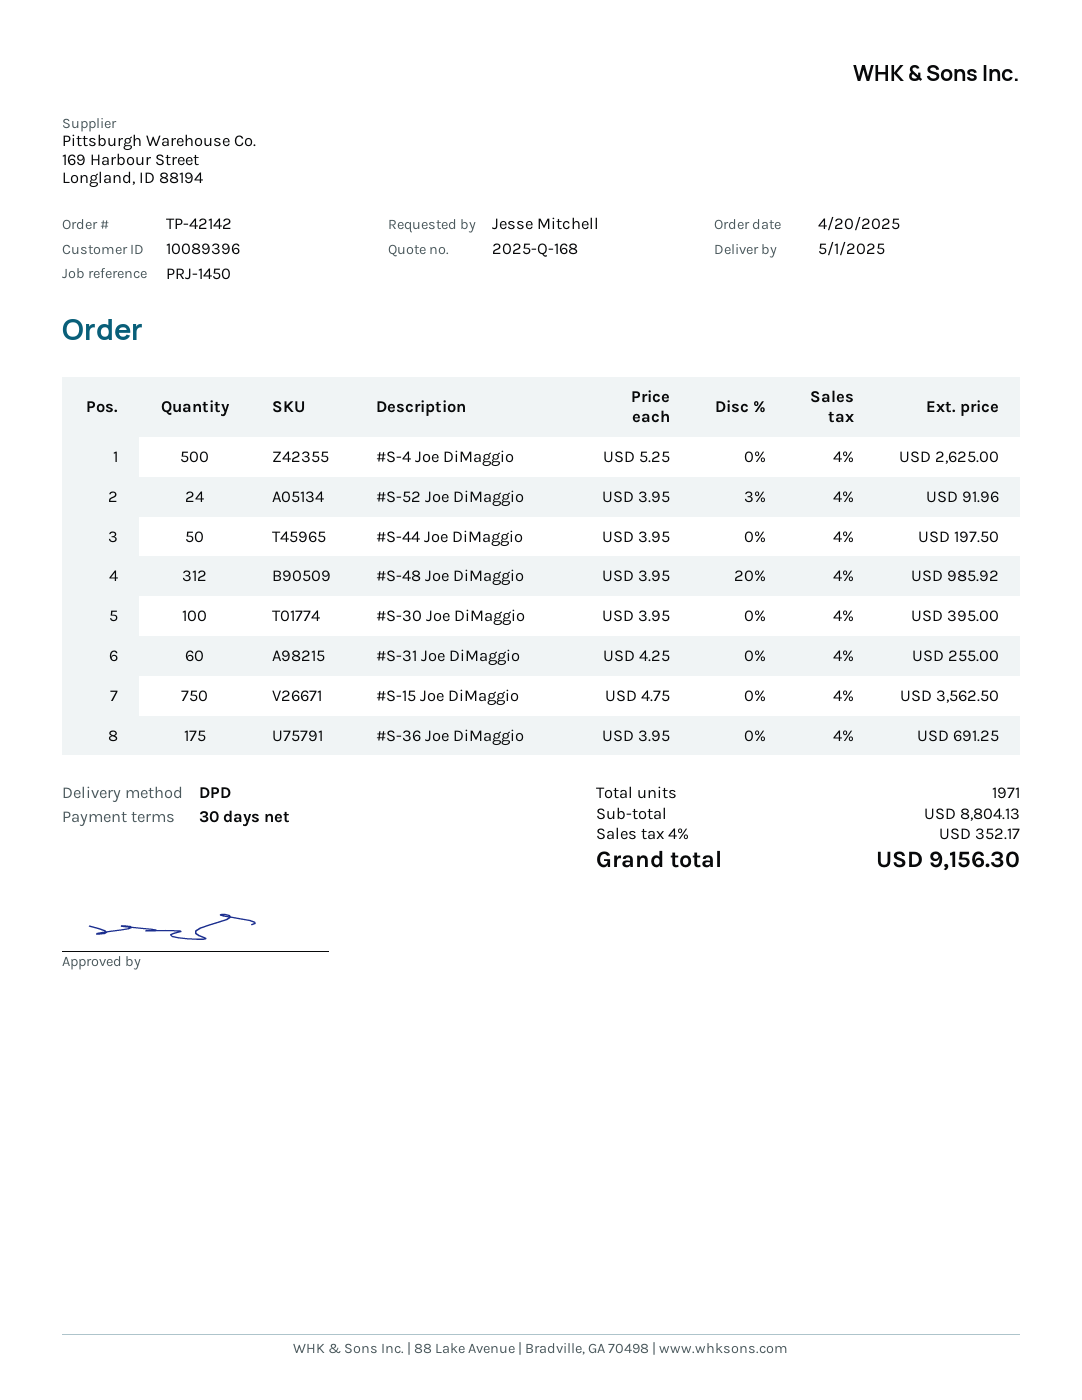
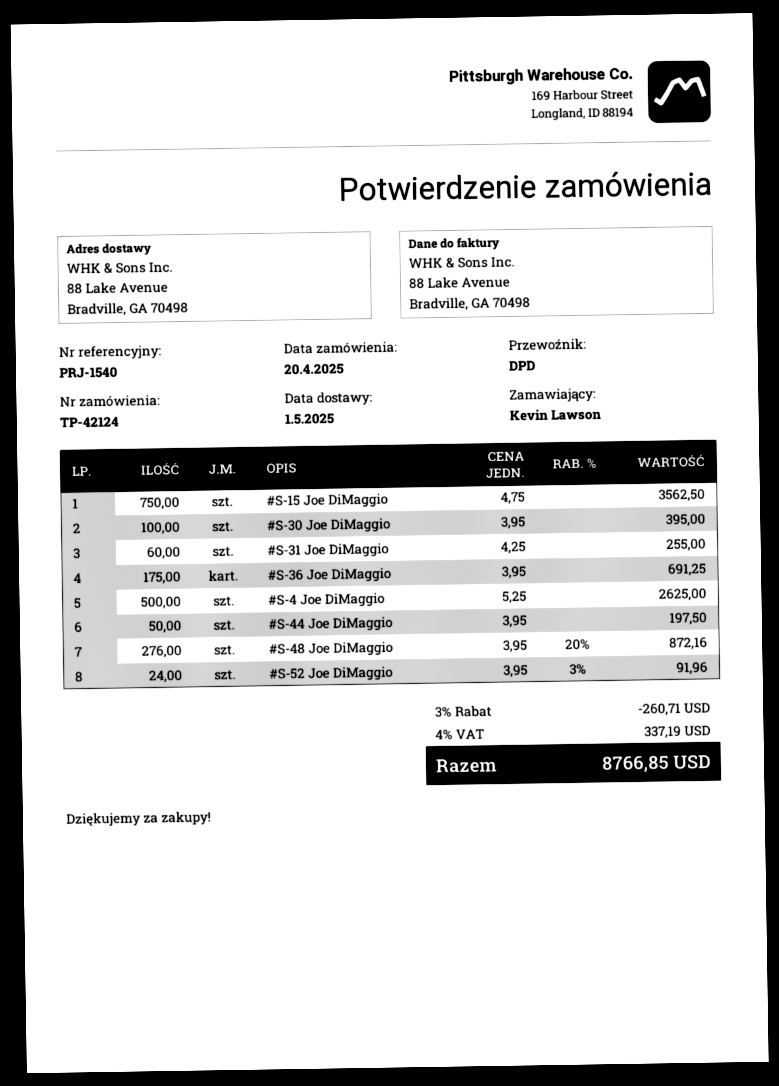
order number: TP-42142 -> TP-42124
reference: PRJ-1450 -> PRJ-1540
ordered by: Jesse Mitchell -> Kevin Lawson
#S-48 Joe DiMaggio: 312 x 3.95 - 20% = 985.92 -> 276 x 3.95 - 20% = 872.16
discount: none -> 3% = 260.71
tax: 4% = 352.17 -> 4% = 337.19
total: 9156.30 -> 8766.85

